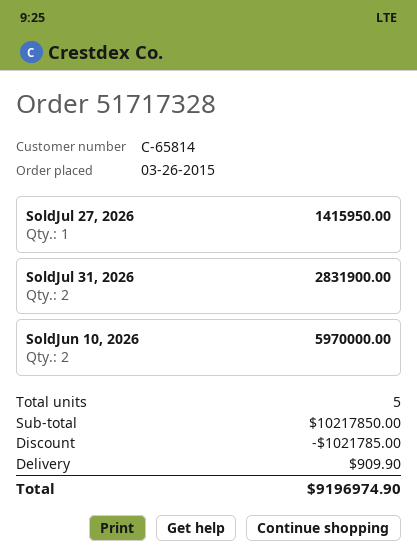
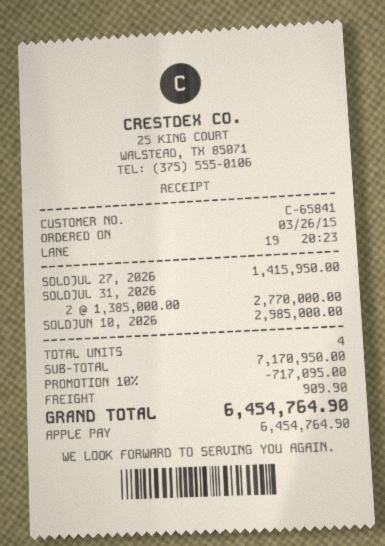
customer number: C-65814 -> C-65841
SoldJul 31, 2026: 2 for 2831900.00 -> 2 for 2770000.00
SoldJun 10, 2026: 2 for 5970000.00 -> 1 for 2985000.00
total quantity: 5 -> 4
subtotal: 10217850.00 -> 7170950.00
discount: 1021785.00 -> 717095.00
total: 9196974.90 -> 6454764.90

